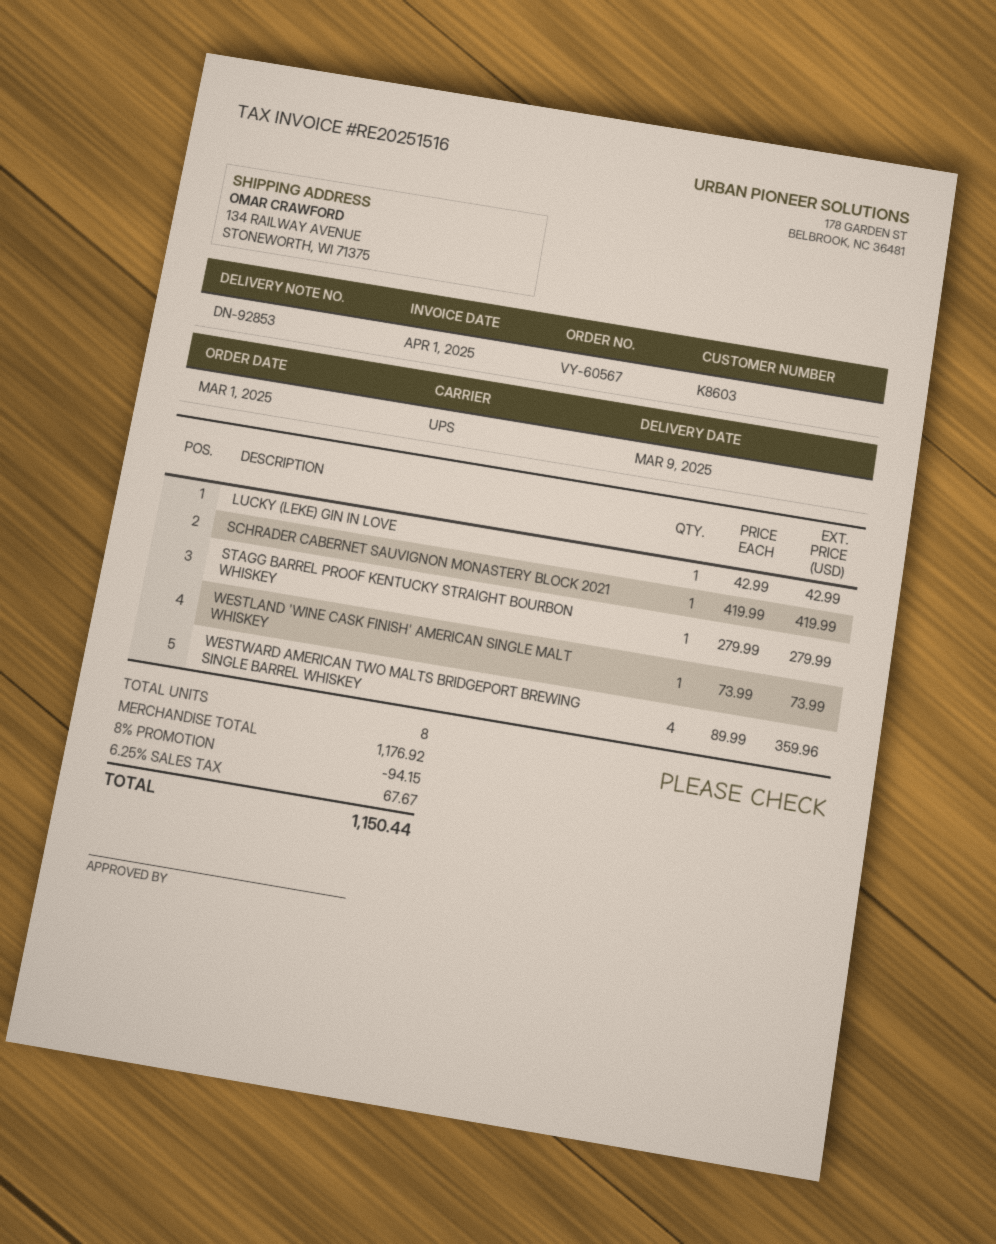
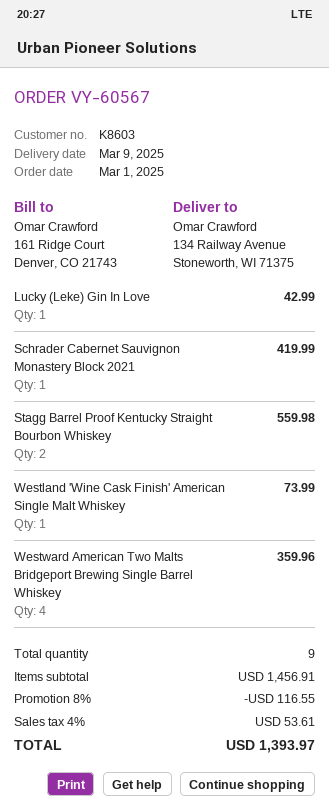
STAGG BARREL PROOF KENTUCKY STRAIGHT BOURBON WHISKEY: 1 for 279.99 -> 2 for 559.98
total quantity: 8 -> 9
subtotal: 1176.92 -> 1456.91
discount: 8% = 94.15 -> 8% = 116.55
tax: 6.25% = 67.67 -> 4% = 53.61
total: 1150.44 -> 1393.97

